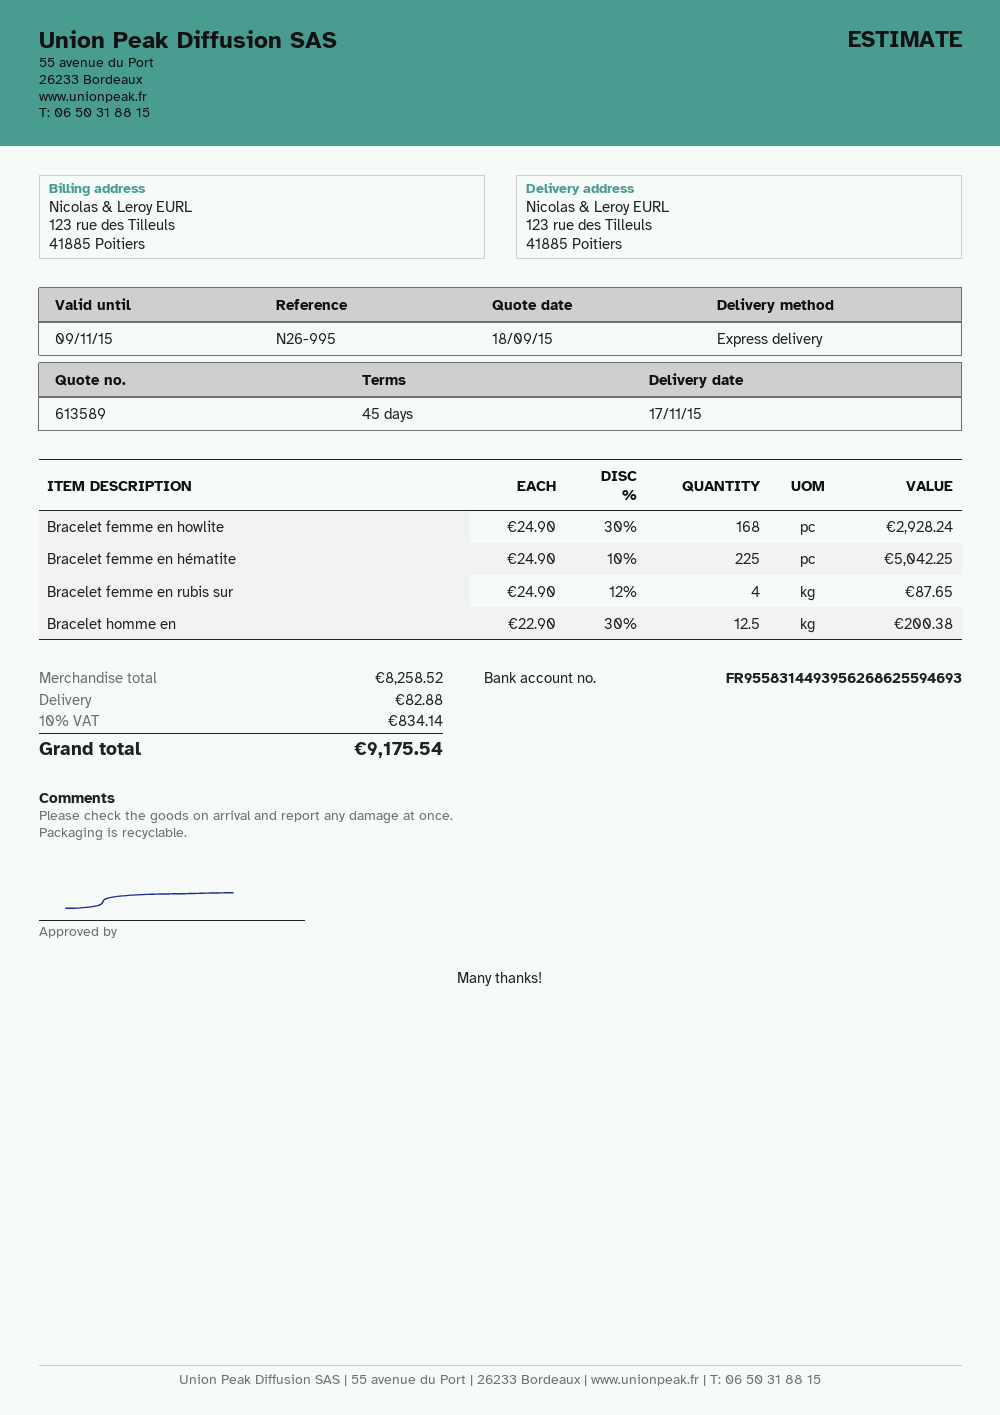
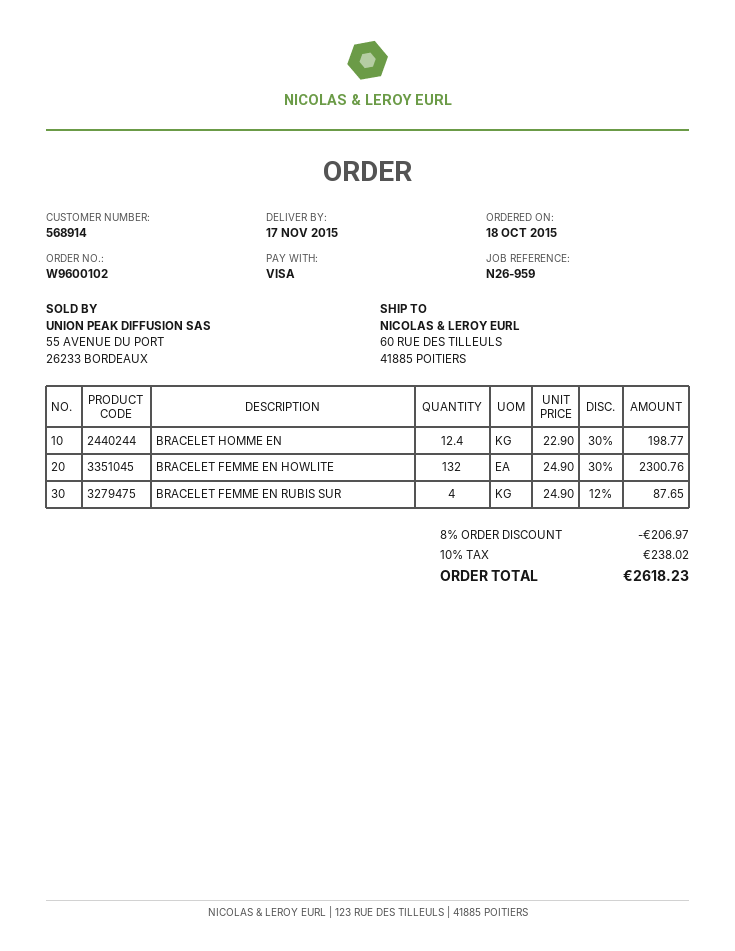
reference: N26-995 -> N26-959
ship to: 123 rue des Tilleuls, 41885 Poitiers -> 60 RUE DES TILLEULS, 41885 POITIERS
Bracelet femme en howlite: 168 x 24.90 - 30% = 2928.24 -> 132 x 24.90 - 30% = 2300.76
Bracelet femme en hématite: 225 x 24.90 - 10% = 5042.25 -> none
Bracelet homme en: 12.5 x 22.90 - 30% = 200.38 -> 12.4 x 22.90 - 30% = 198.77
discount: none -> 8% = 206.97
shipping: 82.88 -> none
tax: 10% = 834.14 -> 10% = 238.02
total: 9175.54 -> 2618.23

